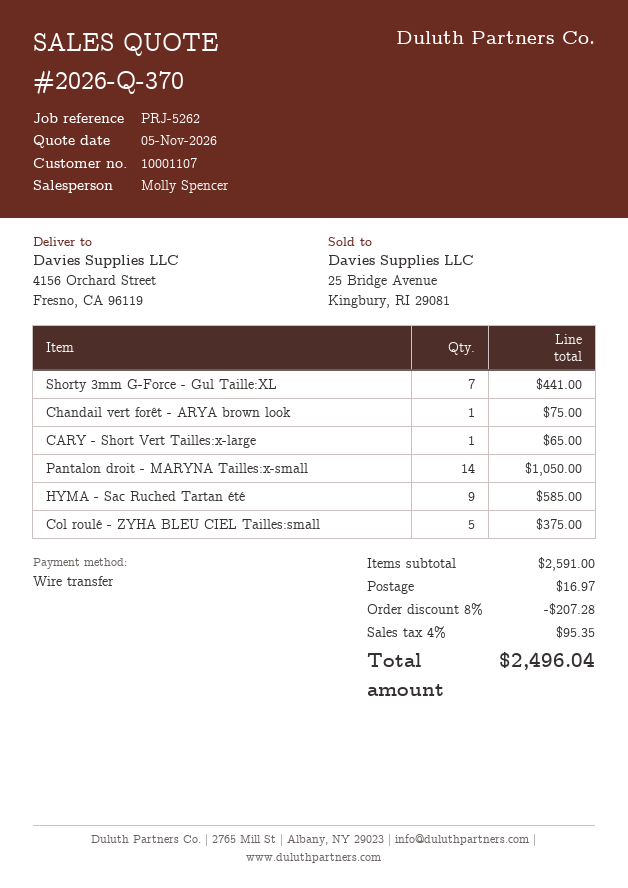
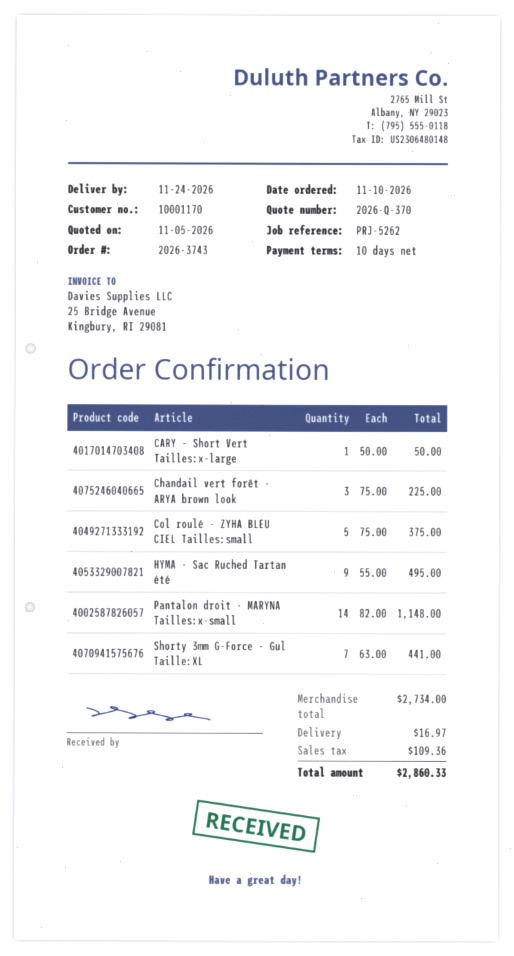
customer number: 10001107 -> 10001170
Chandail vert forêt - ARYA brown look: 1 for 75.00 -> 3 for 225.00
CARY - Short Vert Tailles:x-large: 1 for 65.00 -> 1 for 50.00
Pantalon droit - MARYNA Tailles:x-small: 14 for 1050.00 -> 14 for 1148.00
HYMA - Sac Ruched Tartan été: 9 for 585.00 -> 9 for 495.00
subtotal: 2591.00 -> 2734.00
discount: 8% = 207.28 -> none
tax: 95.35 -> 109.36
total: 2496.04 -> 2860.33

